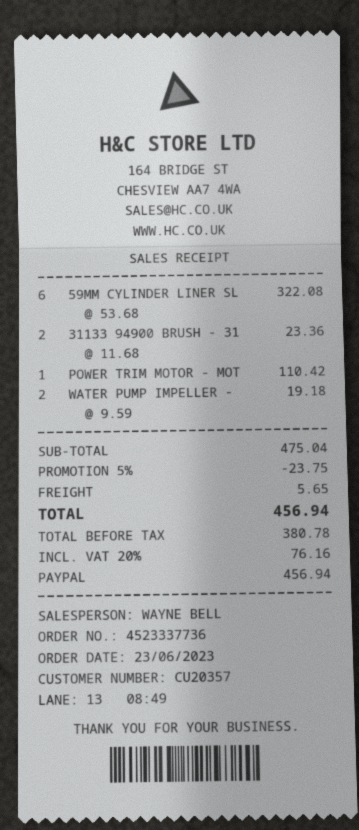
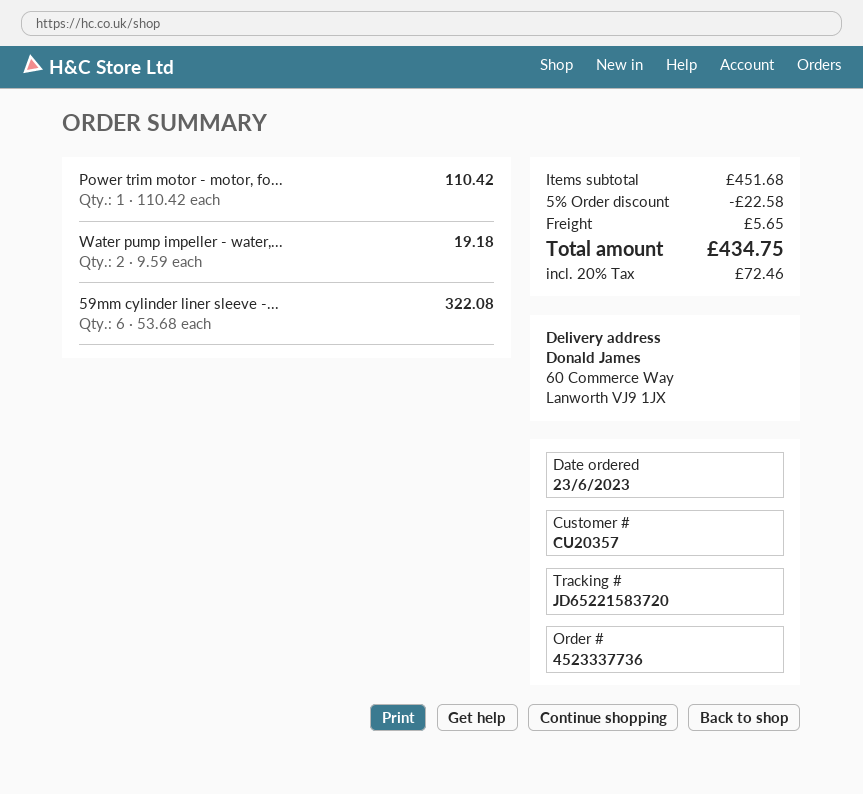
31133 94900 BRUSH - 31: 2 x 11.68 = 23.36 -> none
subtotal: 475.04 -> 451.68
discount: 5% = 23.75 -> 5% = 22.58
tax: 20% = 76.16 -> 20% = 72.46
total: 456.94 -> 434.75

